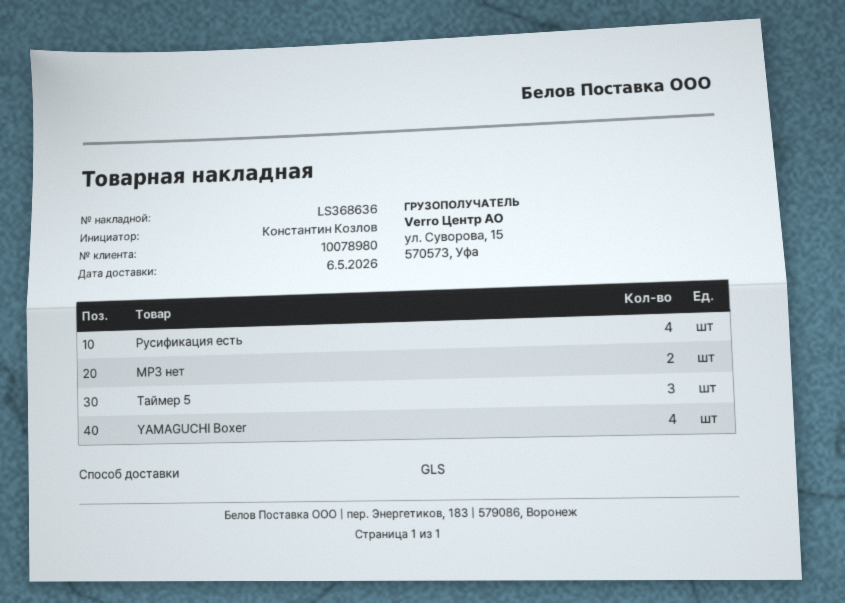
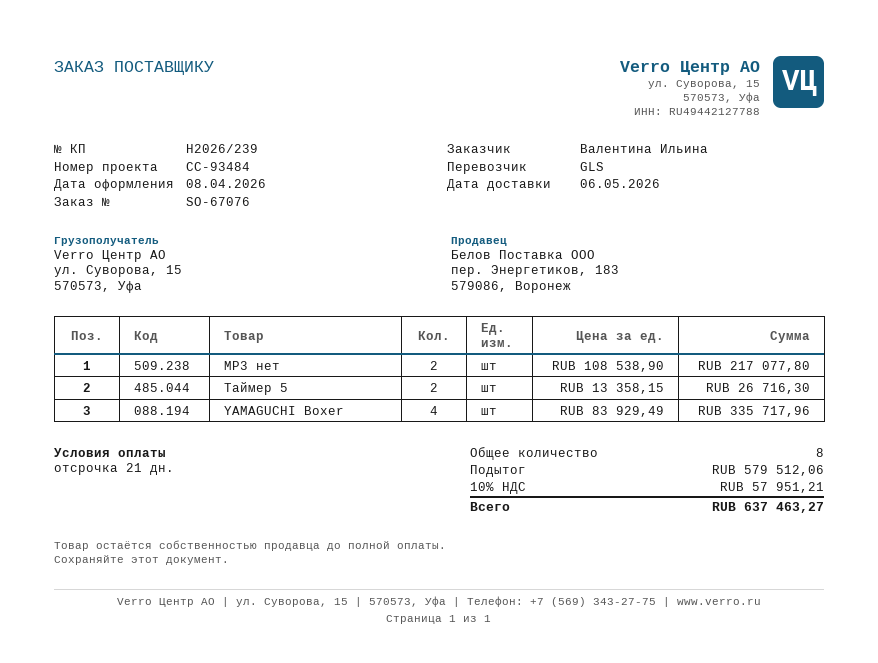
ordered by: Константин Козлов -> Валентина Ильина
Русификация есть: 4 -> none
Таймер 5: 3 -> 2

